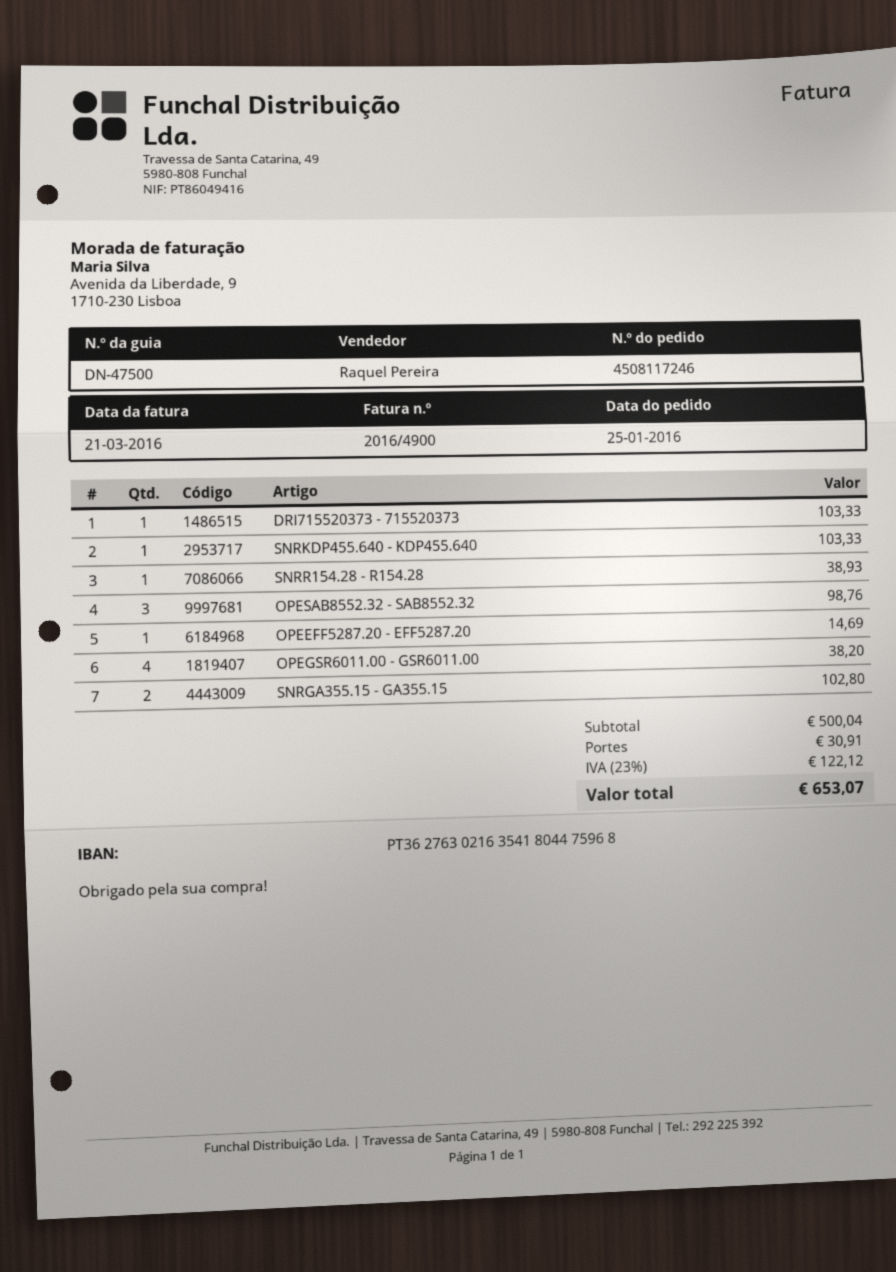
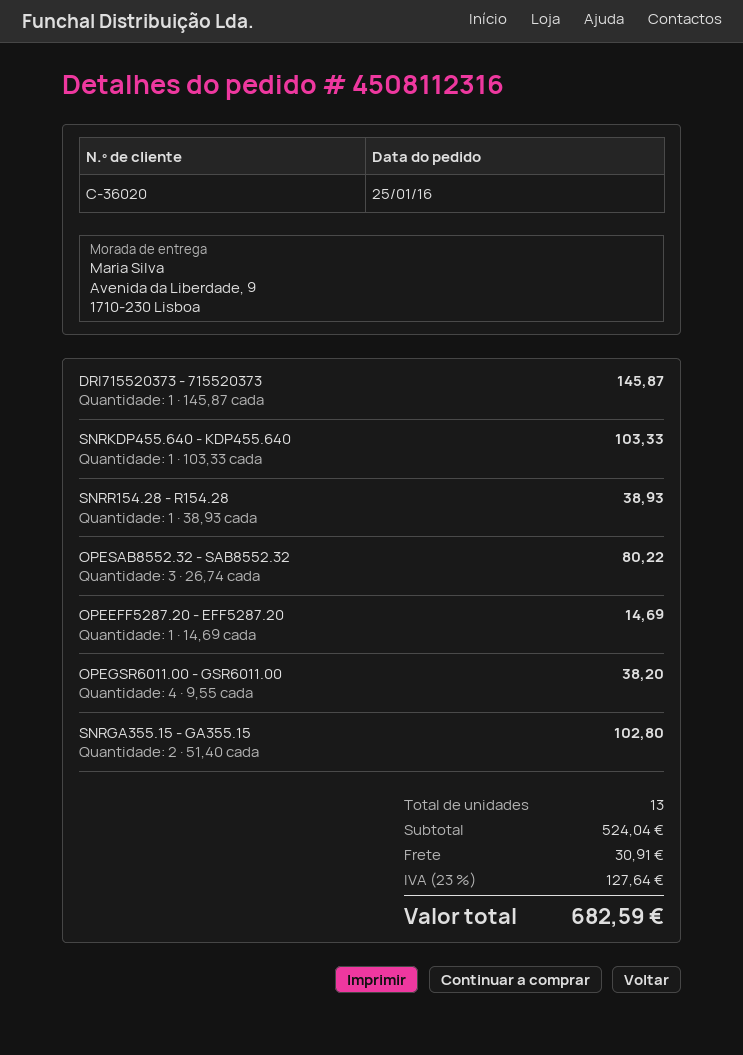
order number: 4508117246 -> 4508112316
DRI715520373 - 715520373: 1 for 103.33 -> 1 for 145.87
OPESAB8552.32 - SAB8552.32: 3 for 98.76 -> 3 for 80.22
subtotal: 500.04 -> 524.04
tax: 23% = 122.12 -> 23% = 127.64
total: 653.07 -> 682.59

